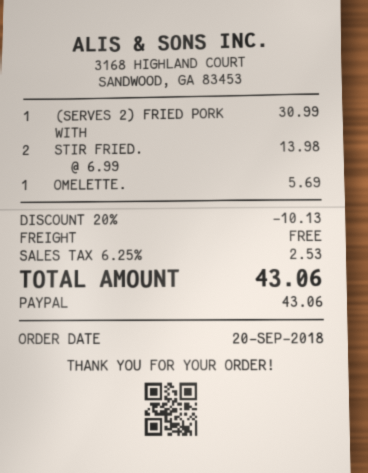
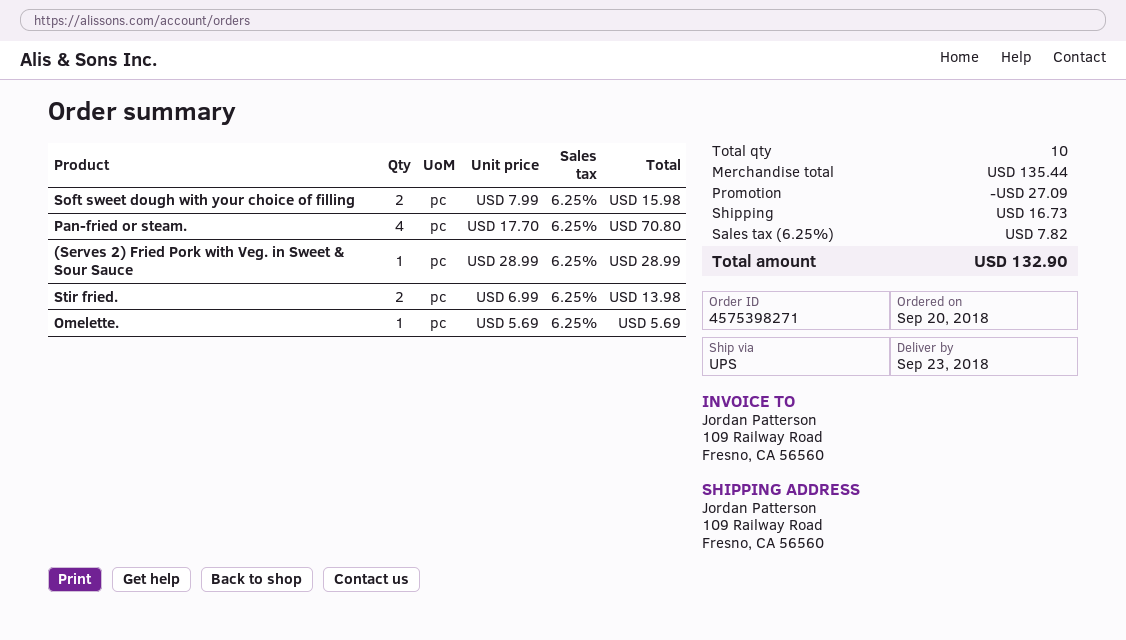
(SERVES 2) FRIED PORK WITH: 1 x 30.99 = 30.99 -> 1 x 28.99 = 28.99
Soft sweet dough with your choice of filling: none -> 2 x 7.99 = 15.98
Pan-fried or steam.: none -> 4 x 17.70 = 70.80
discount: 10.13 -> 27.09
shipping: 0.00 -> 16.73
tax: 6.25% = 2.53 -> 6.25% = 7.82
total: 43.06 -> 132.90

